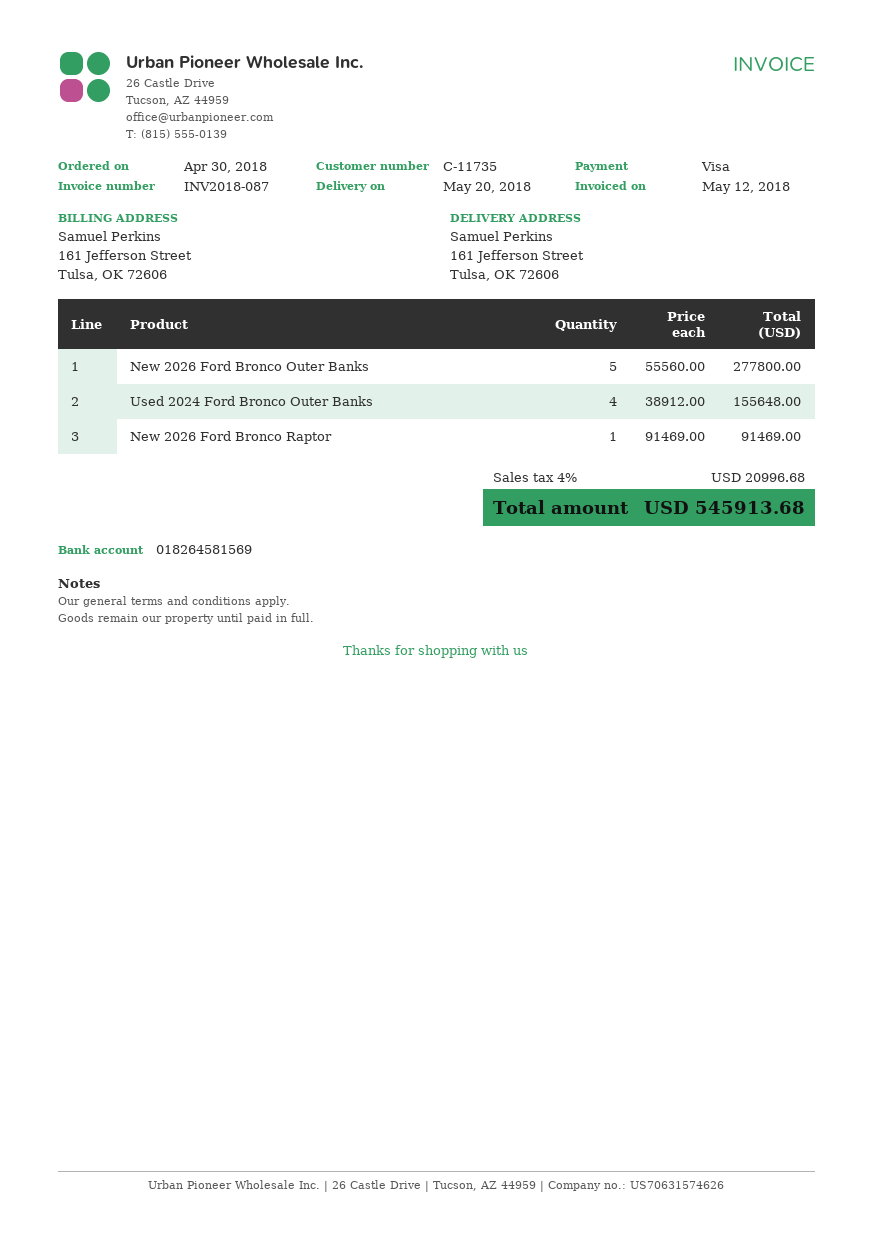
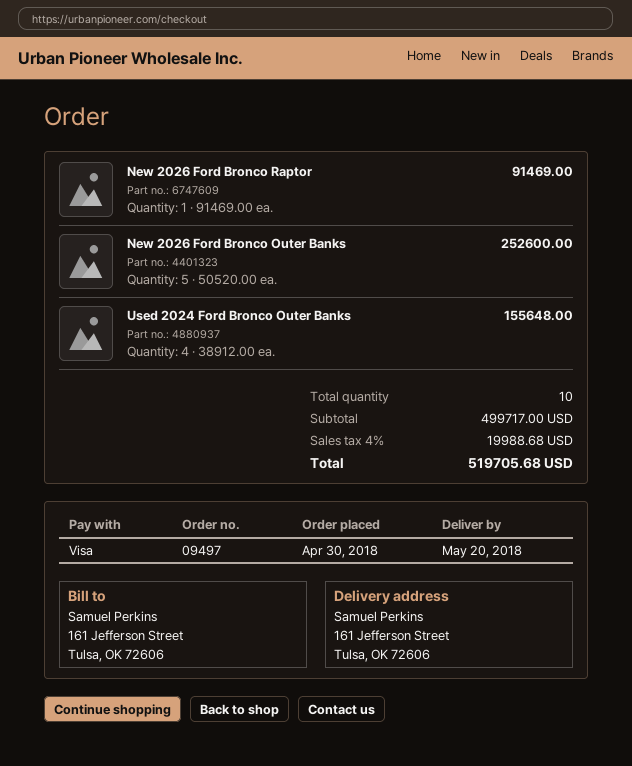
New 2026 Ford Bronco Outer Banks: 5 x 55560.00 = 277800.00 -> 5 x 50520.00 = 252600.00
tax: 4% = 20996.68 -> 4% = 19988.68
total: 545913.68 -> 519705.68

